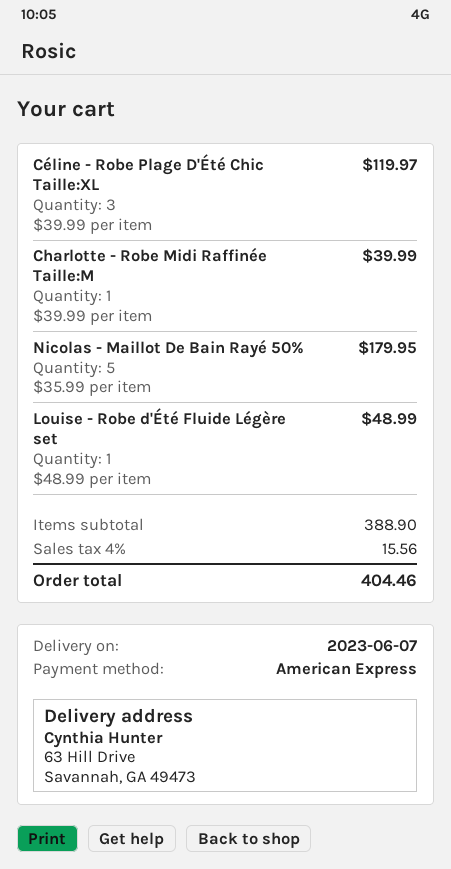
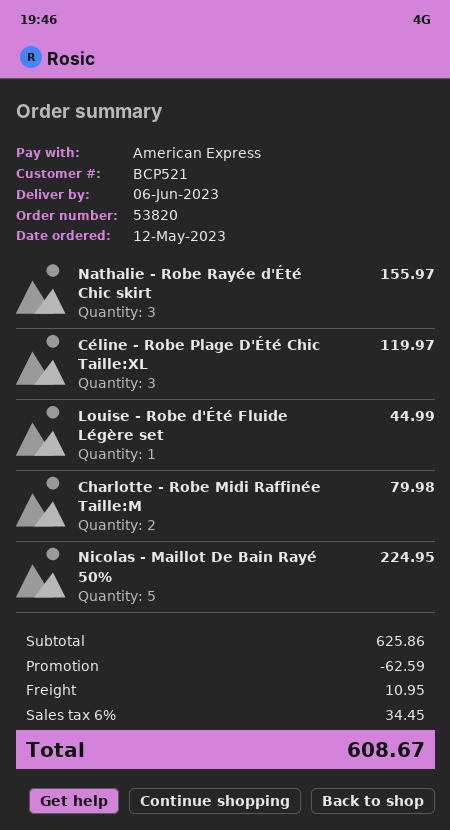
delivery date: 2023-06-07 -> 2023-06-06
Charlotte - Robe Midi Raffinée Taille:M: 1 for 39.99 -> 2 for 79.98
Nicolas - Maillot De Bain Rayé 50%: 5 for 179.95 -> 5 for 224.95
Louise - Robe d'Été Fluide Légère set: 1 for 48.99 -> 1 for 44.99
Nathalie - Robe Rayée d'Été Chic skirt: none -> 3 for 155.97
subtotal: 388.90 -> 625.86
discount: none -> 62.59
shipping: none -> 10.95
tax: 4% = 15.56 -> 6% = 34.45
total: 404.46 -> 608.67

